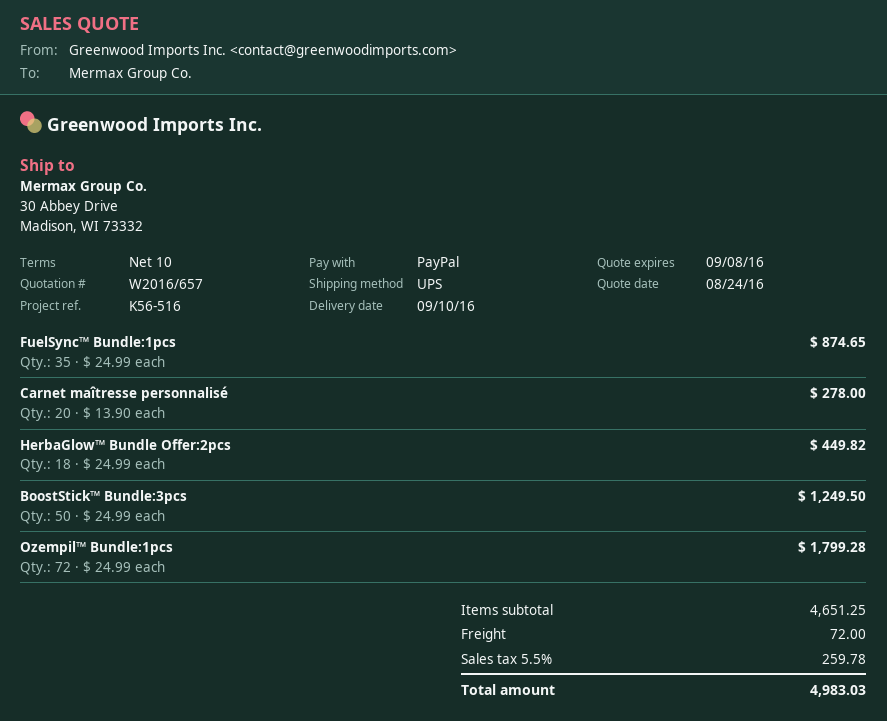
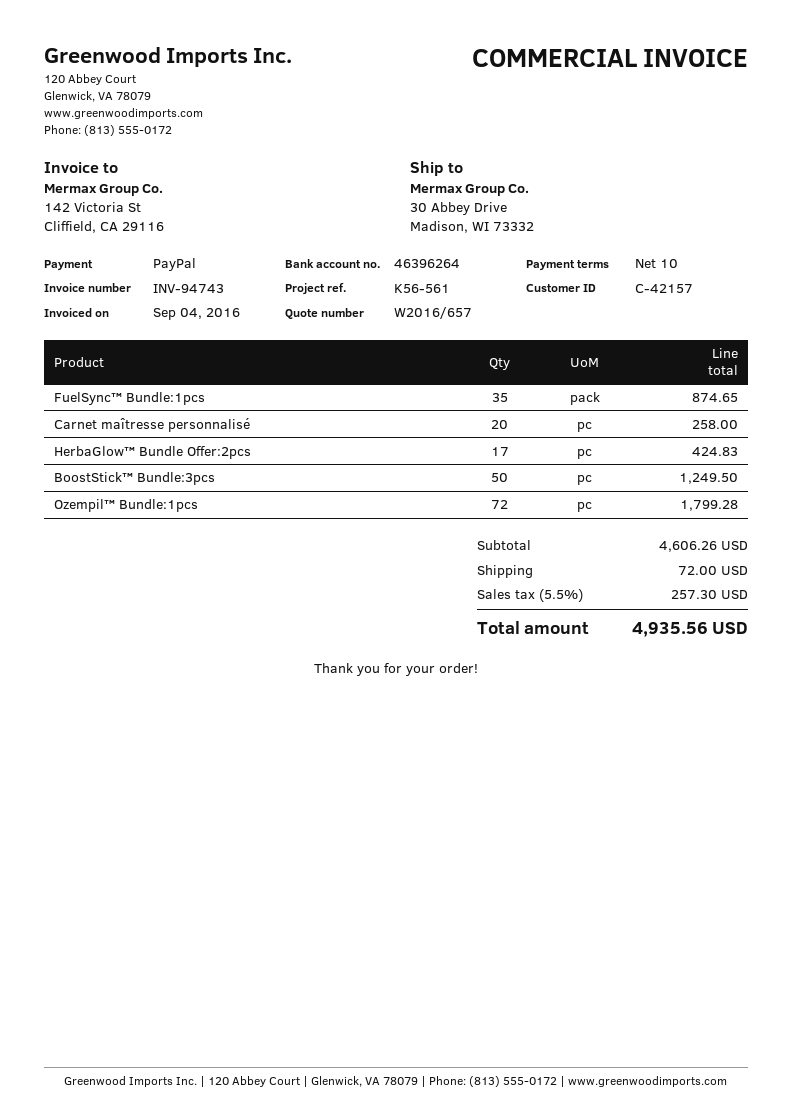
reference: K56-516 -> K56-561
Carnet maîtresse personnalisé: 20 for 278.00 -> 20 for 258.00
HerbaGlow™ Bundle Offer:2pcs: 18 for 449.82 -> 17 for 424.83
subtotal: 4651.25 -> 4606.26
tax: 5.5% = 259.78 -> 5.5% = 257.30
total: 4983.03 -> 4935.56

